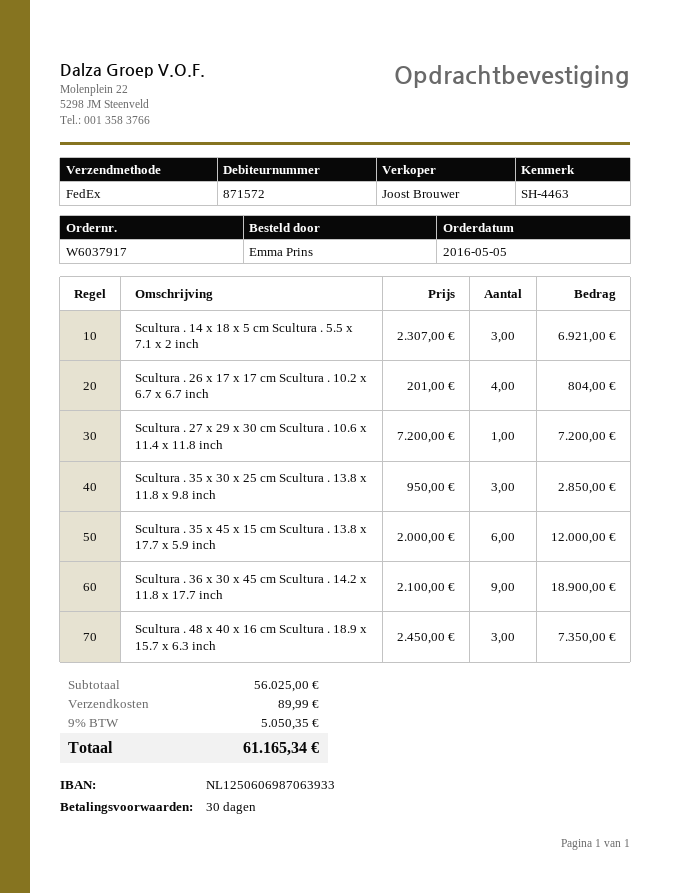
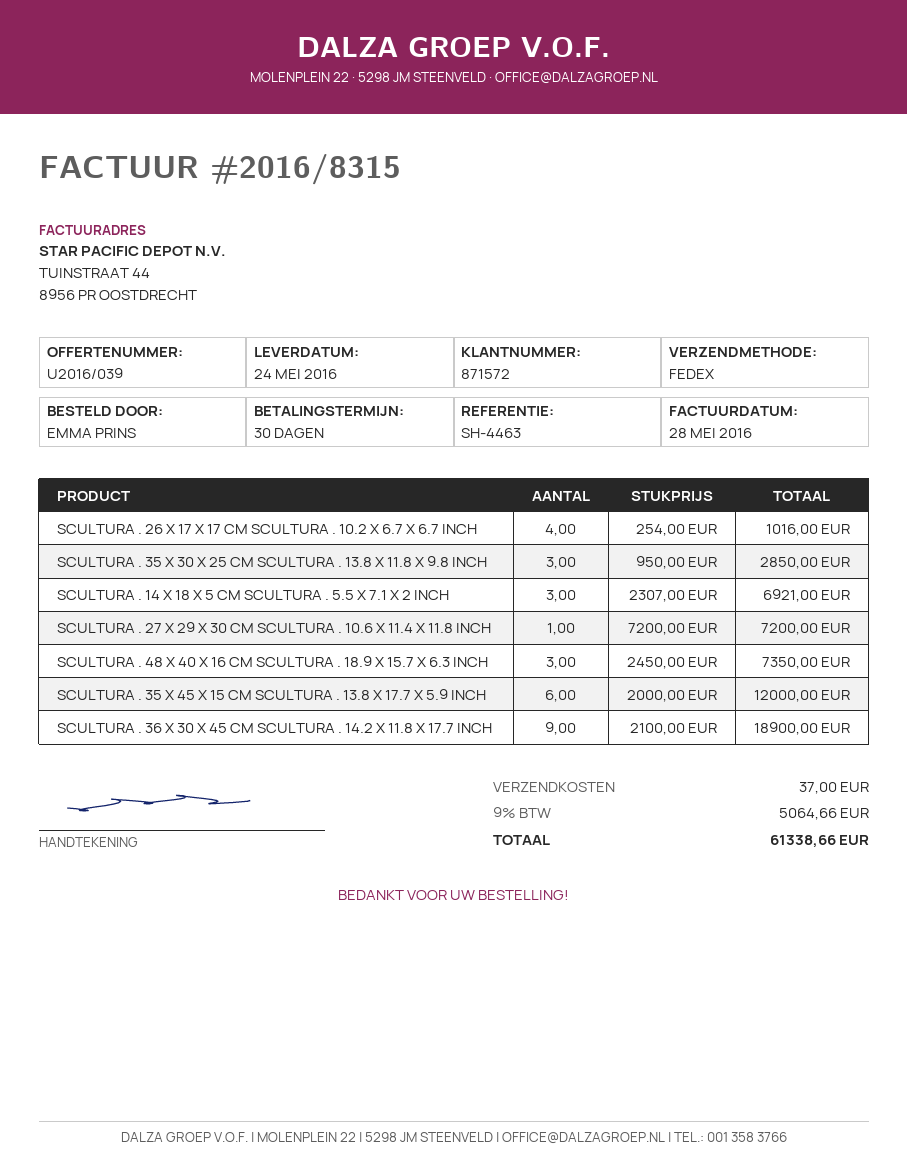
Scultura . 26 x 17 x 17 cm Scultura . 10.2 x 6.7 x 6.7 inch: 4 x 201.00 = 804.00 -> 4 x 254.00 = 1016.00
shipping: 89.99 -> 37.00
tax: 9% = 5050.35 -> 9% = 5064.66
total: 61165.34 -> 61338.66

